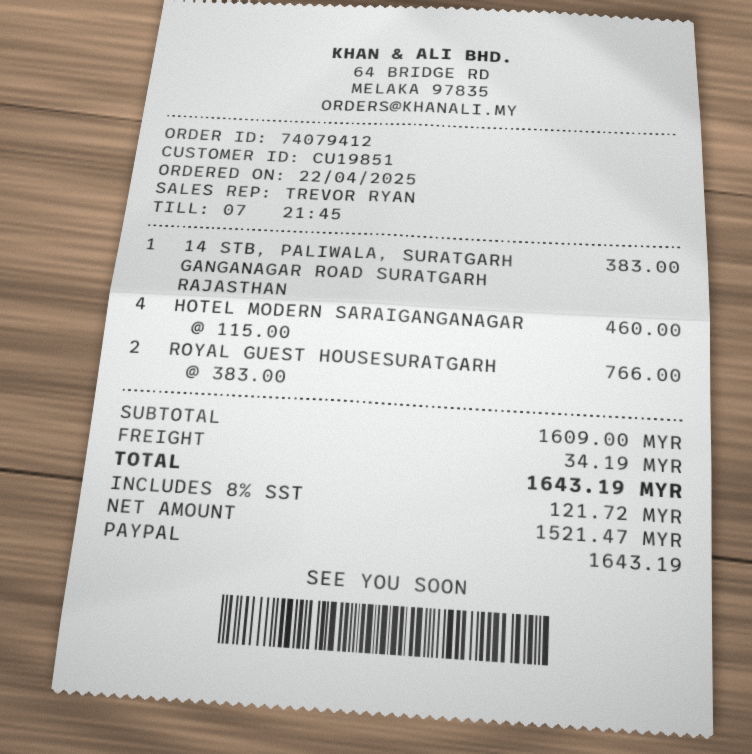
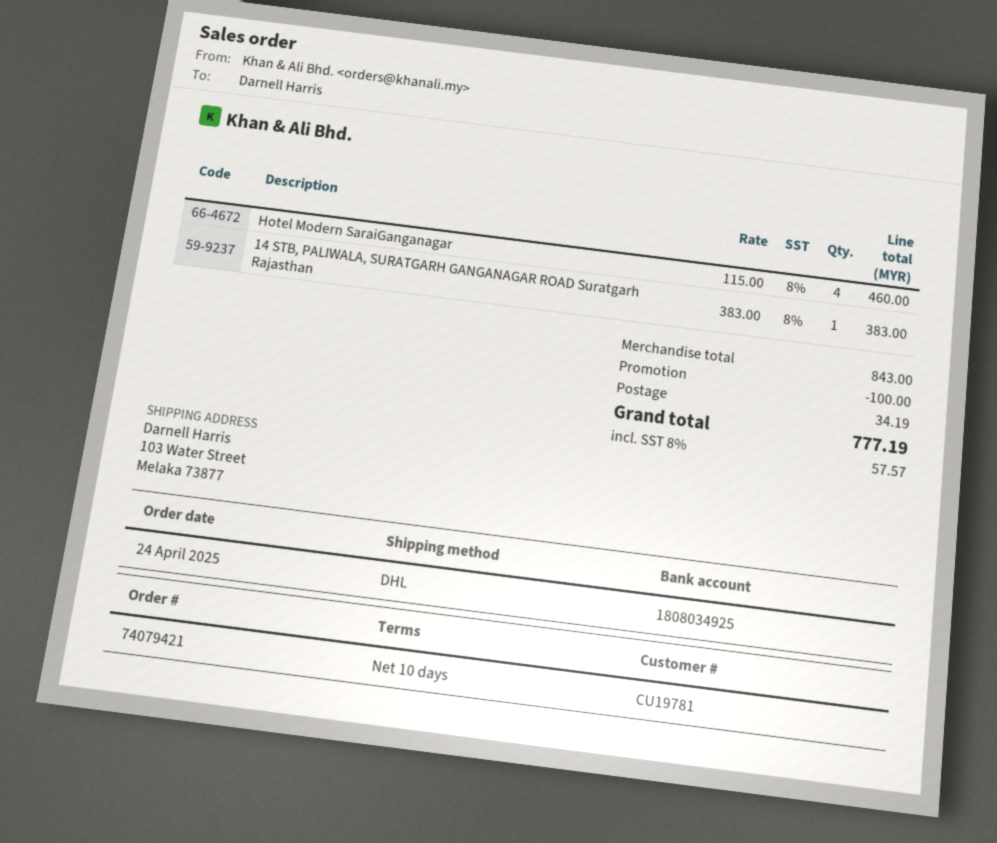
order number: 74079412 -> 74079421
order date: 2025-04-22 -> 2025-04-24
customer number: CU19851 -> CU19781
ROYAL GUEST HOUSESURATGARH: 2 x 383.00 = 766.00 -> none
subtotal: 1609.00 -> 843.00
discount: none -> 100.00
tax: 8% = 121.72 -> 8% = 57.57
total: 1643.19 -> 777.19

